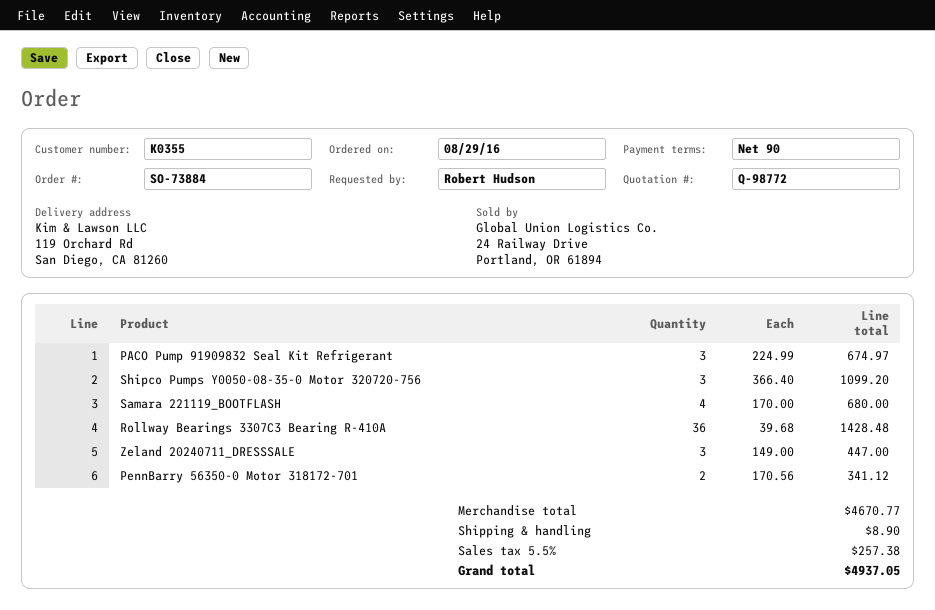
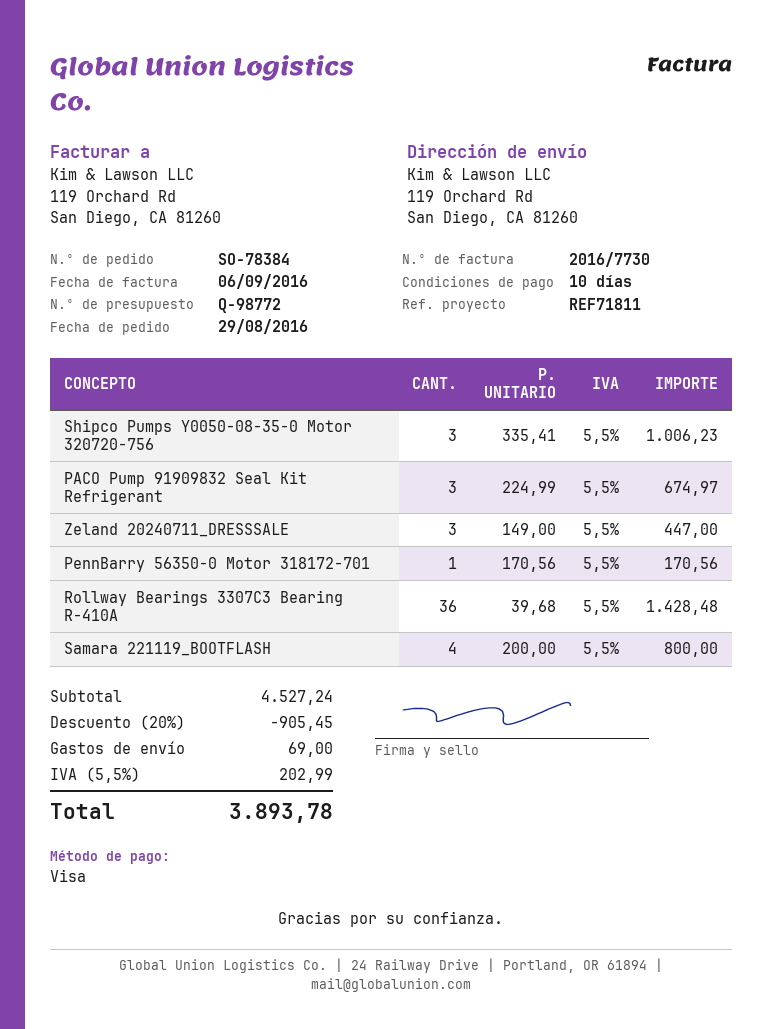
order number: SO-73884 -> SO-78384
payment terms: 90 days -> 10 days
Shipco Pumps Y0050-08-35-0 Motor 320720-756: 3 x 366.40 = 1099.20 -> 3 x 335.41 = 1006.23
Samara 221119_BOOTFLASH: 4 x 170.00 = 680.00 -> 4 x 200.00 = 800.00
PennBarry 56350-0 Motor 318172-701: 2 x 170.56 = 341.12 -> 1 x 170.56 = 170.56
subtotal: 4670.77 -> 4527.24
discount: none -> 20% = 905.45
shipping: 8.90 -> 69.00
tax: 5.5% = 257.38 -> 5.5% = 202.99
total: 4937.05 -> 3893.78

